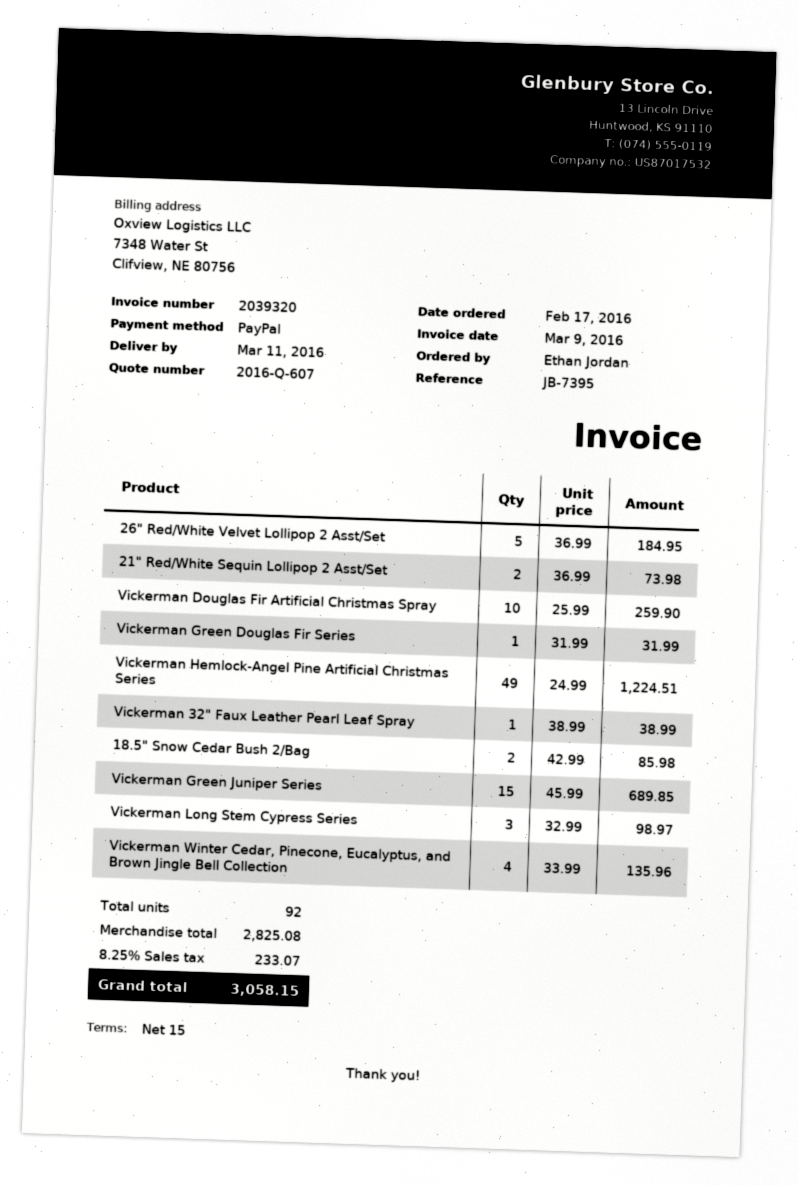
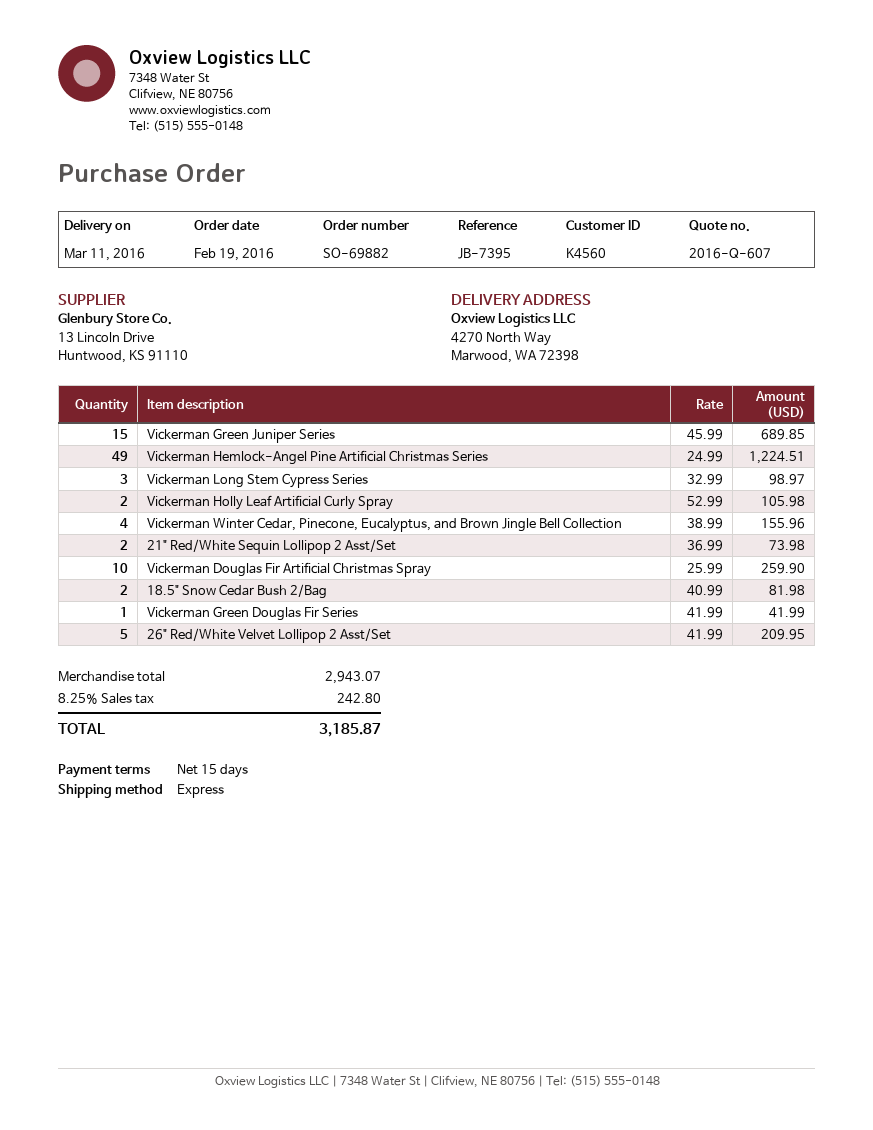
order date: 2016-02-17 -> 2016-02-19
26" Red/White Velvet Lollipop 2 Asst/Set: 5 x 36.99 = 184.95 -> 5 x 41.99 = 209.95
Vickerman Green Douglas Fir Series: 1 x 31.99 = 31.99 -> 1 x 41.99 = 41.99
Vickerman 32" Faux Leather Pearl Leaf Spray: 1 x 38.99 = 38.99 -> none
18.5" Snow Cedar Bush 2/Bag: 2 x 42.99 = 85.98 -> 2 x 40.99 = 81.98
Vickerman Winter Cedar, Pinecone, Eucalyptus, and Brown Jingle Bell Collection: 4 x 33.99 = 135.96 -> 4 x 38.99 = 155.96
Vickerman Holly Leaf Artificial Curly Spray: none -> 2 x 52.99 = 105.98
subtotal: 2825.08 -> 2943.07
tax: 8.25% = 233.07 -> 8.25% = 242.80
total: 3058.15 -> 3185.87

